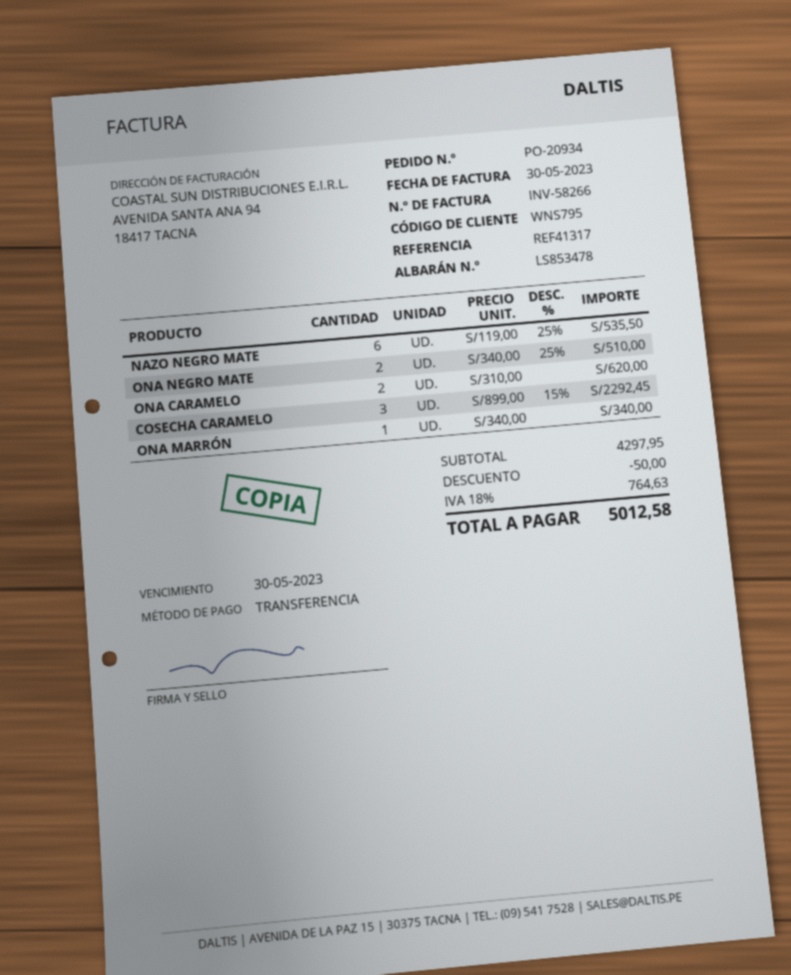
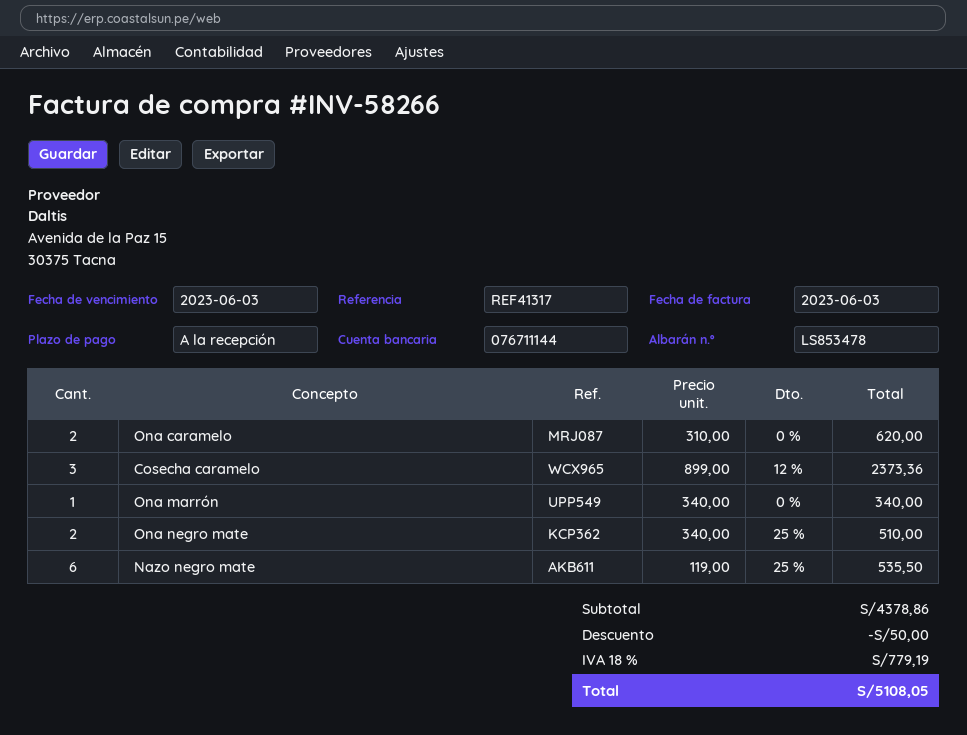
invoice date: 2023-05-30 -> 2023-06-03
due date: 2023-05-30 -> 2023-06-03
COSECHA CARAMELO: 3 x 899.00 - 15% = 2292.45 -> 3 x 899.00 - 12% = 2373.36
subtotal: 4297.95 -> 4378.86
tax: 18% = 764.63 -> 18% = 779.19
total: 5012.58 -> 5108.05

